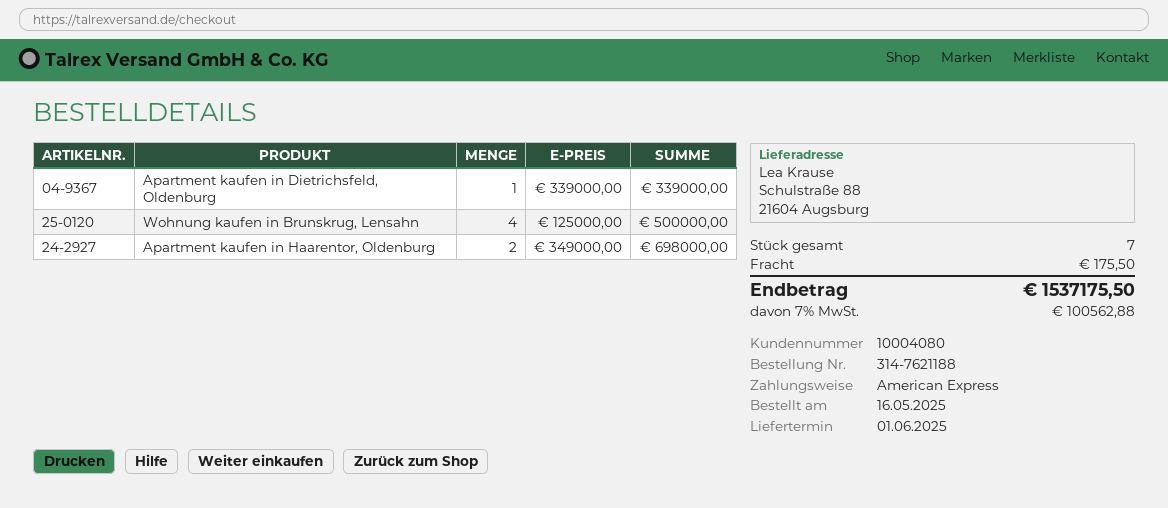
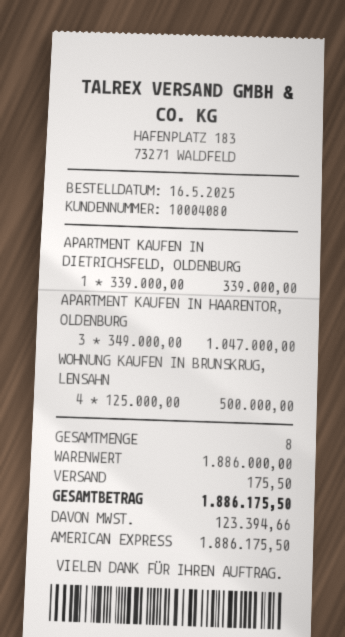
Apartment kaufen in Haarentor, Oldenburg: 2 x 349000.00 = 698000.00 -> 3 x 349000.00 = 1047000.00
total quantity: 7 -> 8
tax: 100562.88 -> 123394.66
total: 1537175.50 -> 1886175.50

